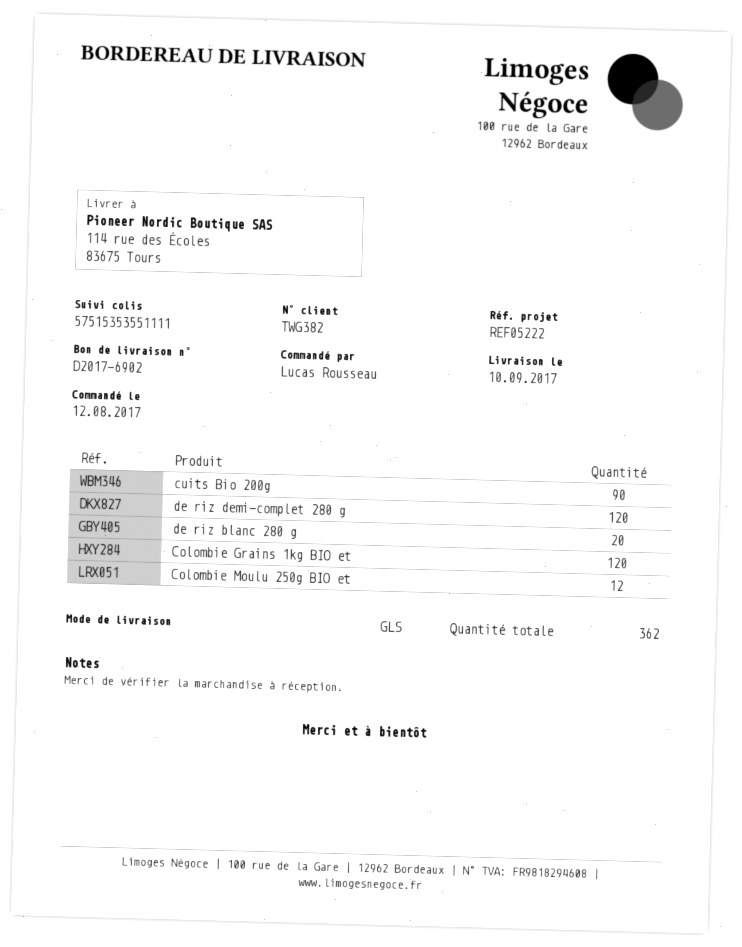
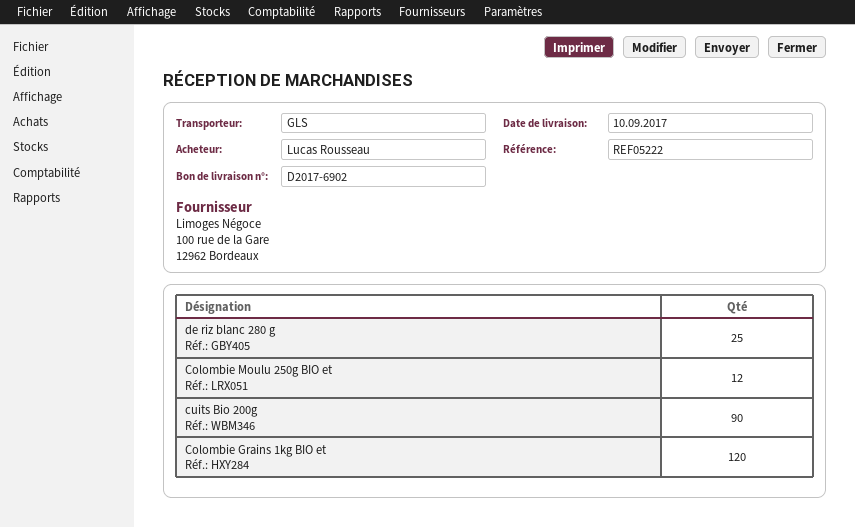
de riz demi-complet 280 g: 120 -> none
de riz blanc 280 g: 20 -> 25

